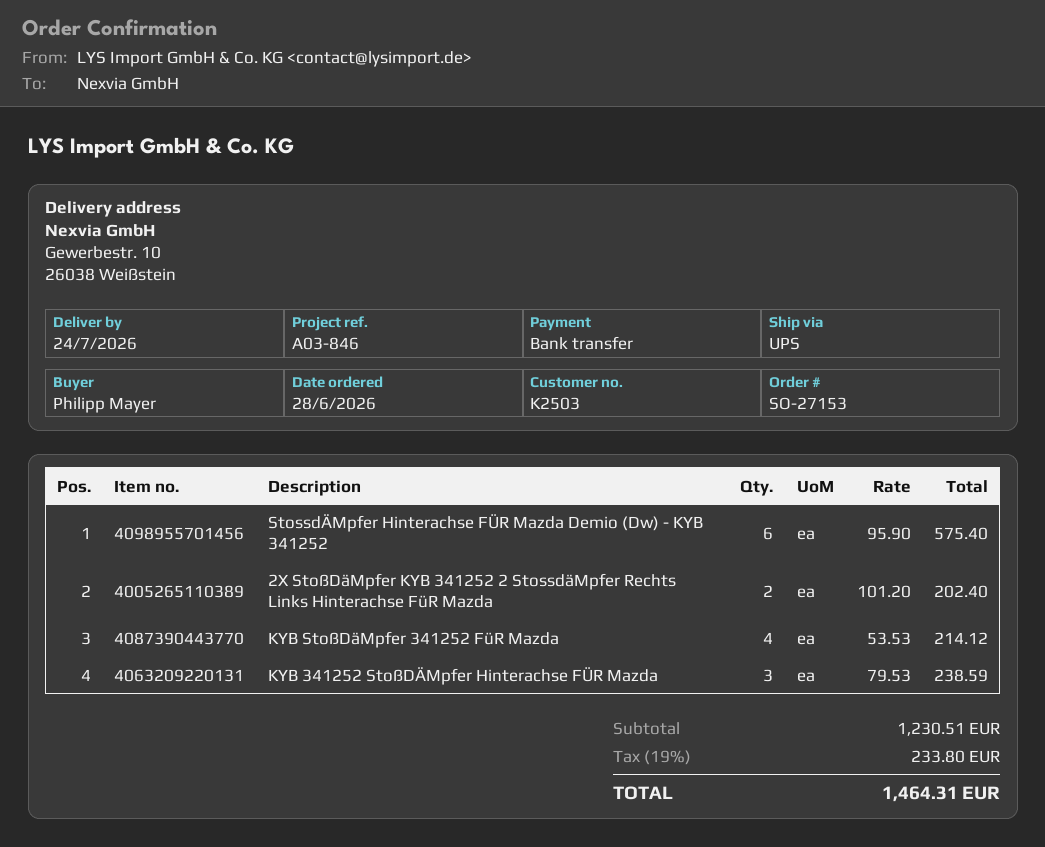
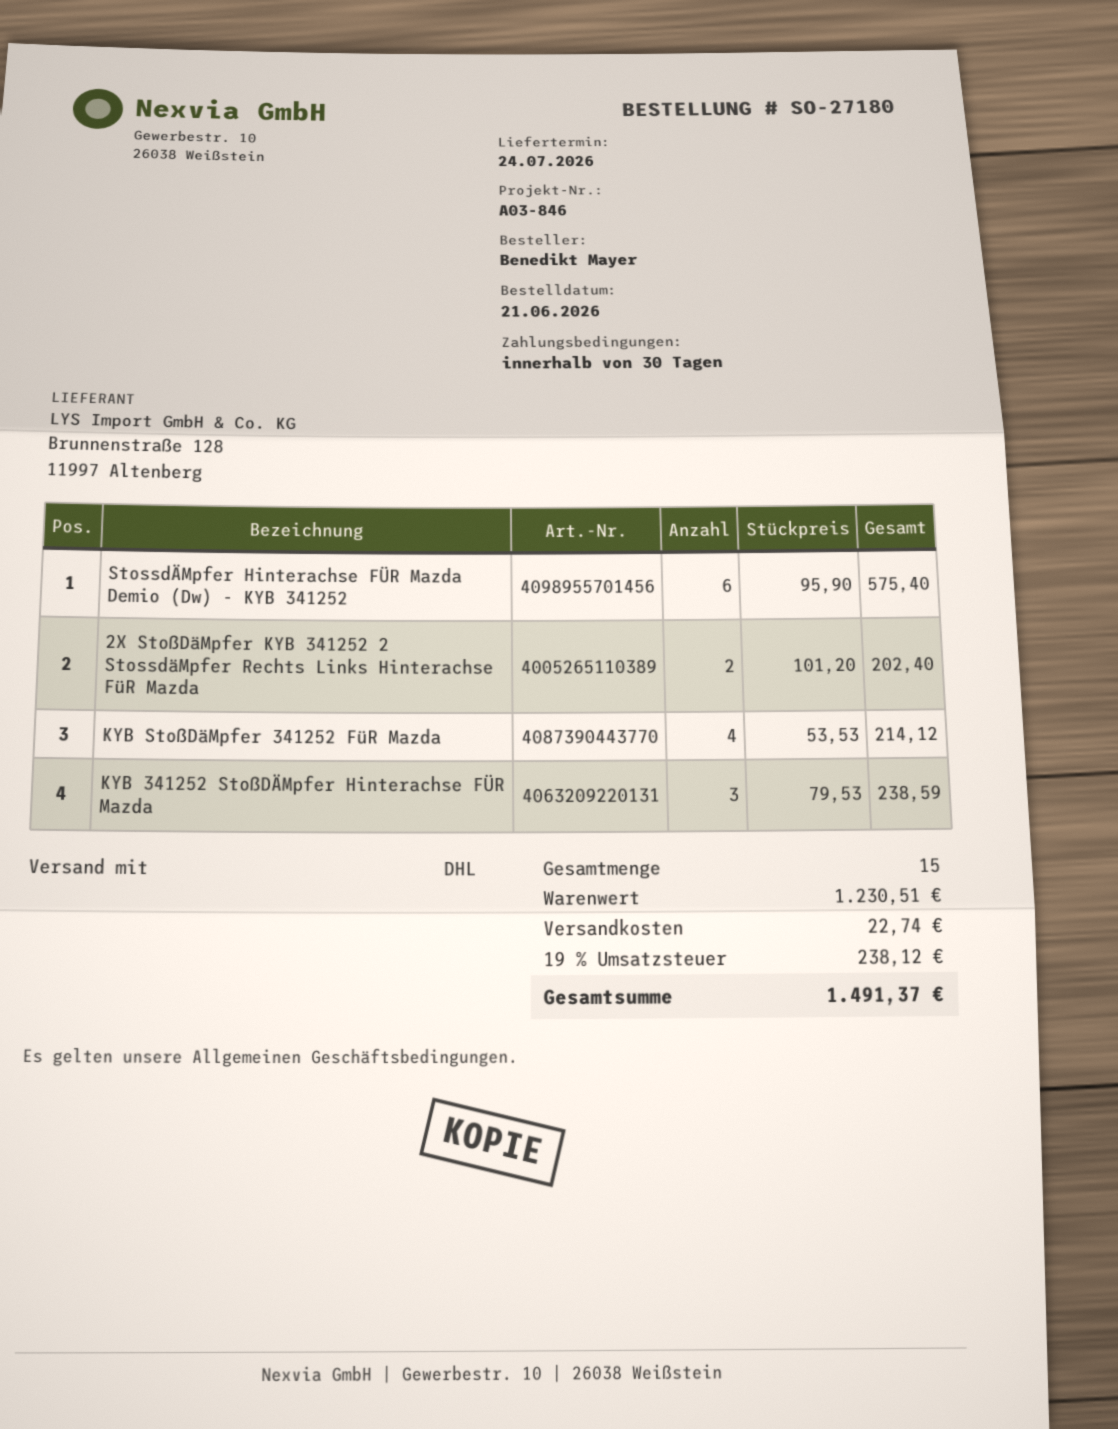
order number: SO-27153 -> SO-27180
order date: 2026-06-28 -> 2026-06-21
ordered by: Philipp Mayer -> Benedikt Mayer
shipping method: UPS -> DHL
shipping: none -> 22.74
tax: 19% = 233.80 -> 19% = 238.12
total: 1464.31 -> 1491.37

